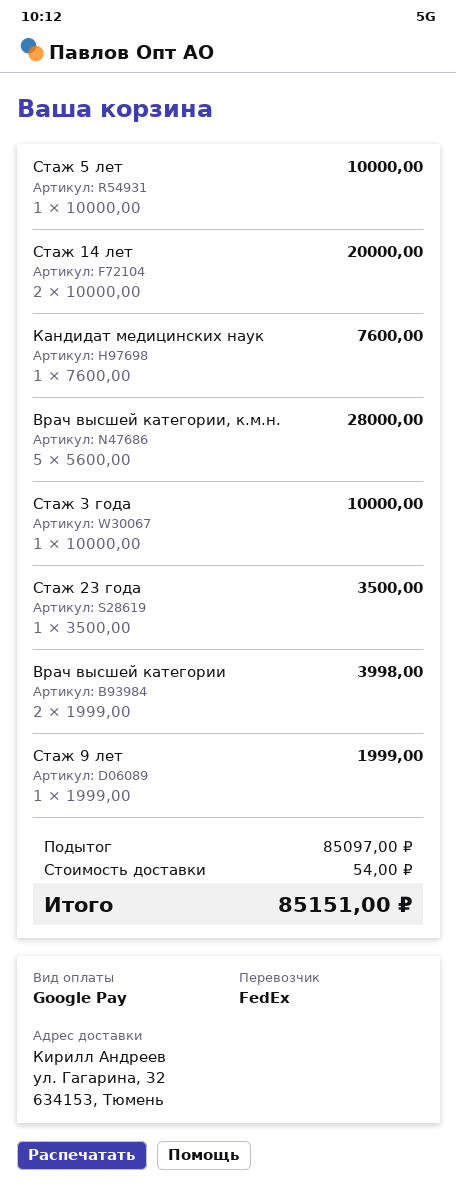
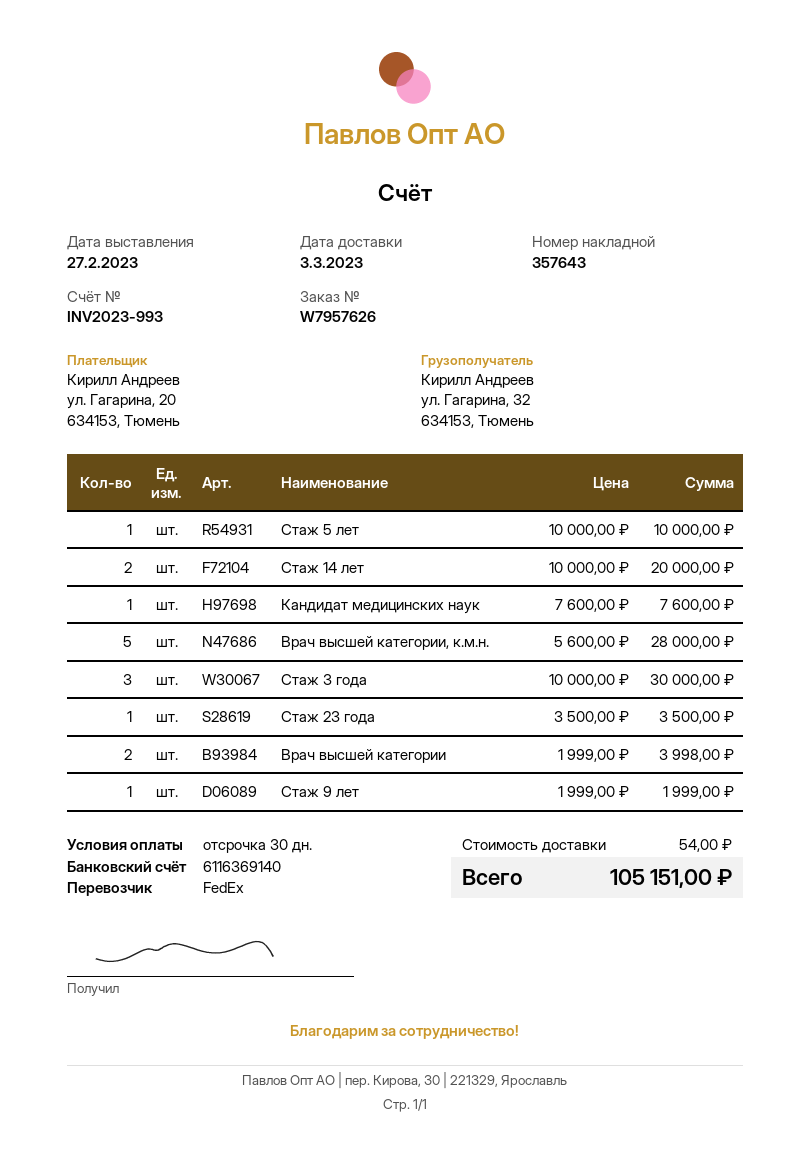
Стаж 3 года: 1 x 10000.00 = 10000.00 -> 3 x 10000.00 = 30000.00
total: 85151.00 -> 105151.00

